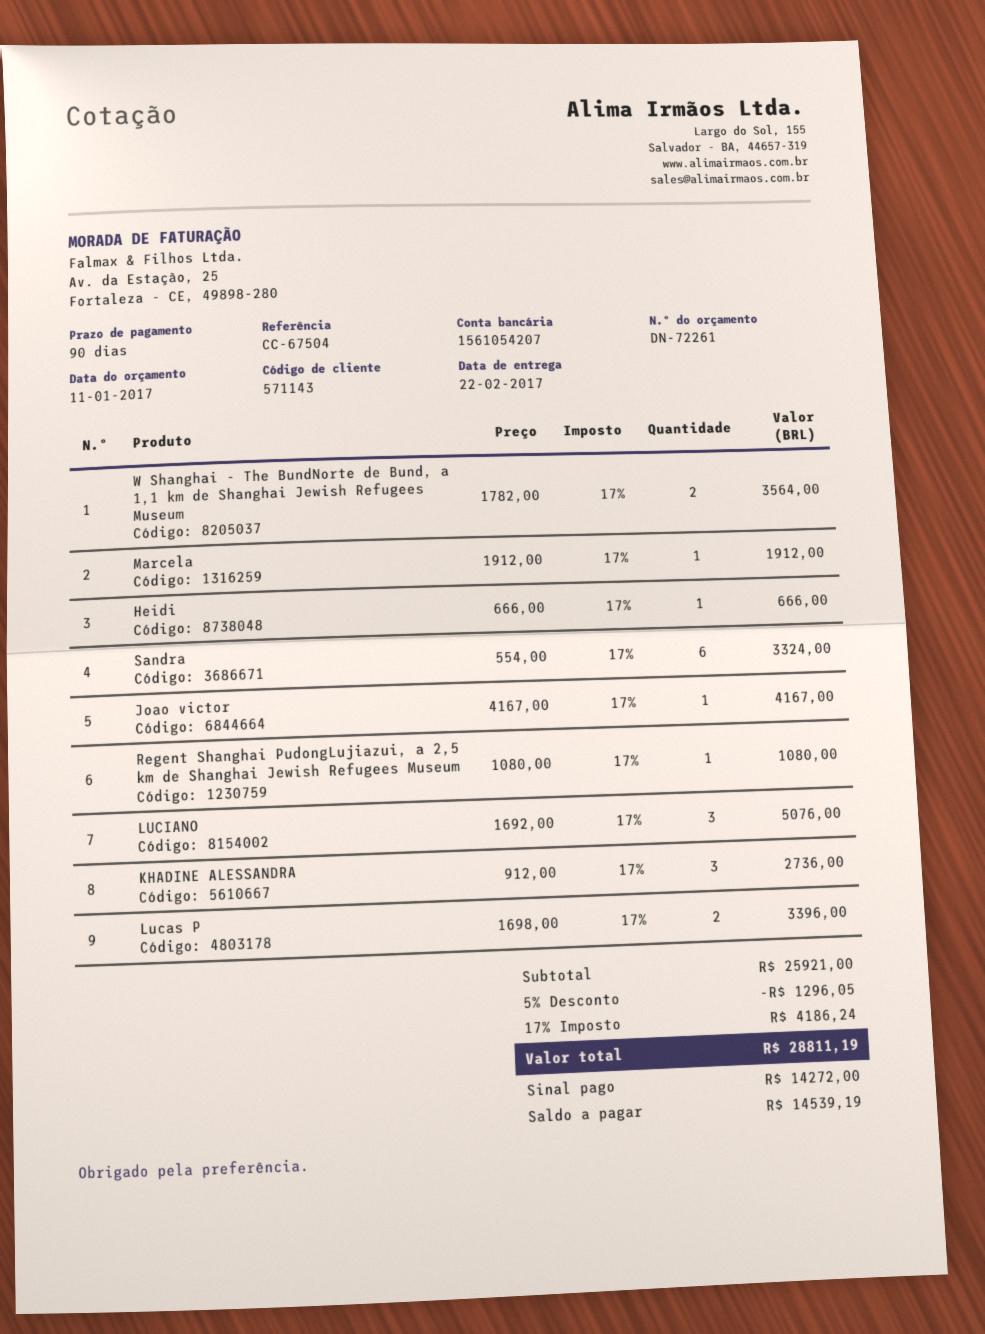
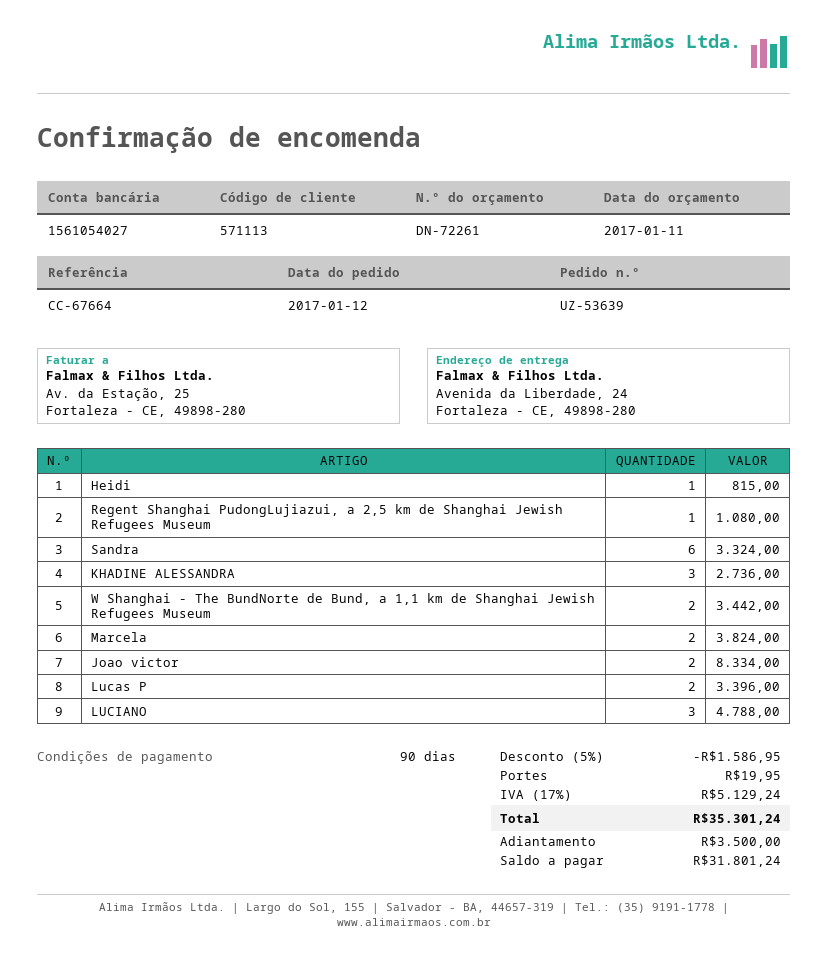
customer number: 571143 -> 571113
reference: CC-67504 -> CC-67664
bank account: 1561054207 -> 1561054027
W Shanghai - The BundNorte de Bund, a 1,1 km de Shanghai Jewish Refugees Museum: 2 for 3564.00 -> 2 for 3442.00
Marcela: 1 for 1912.00 -> 2 for 3824.00
Heidi: 1 for 666.00 -> 1 for 815.00
Joao victor: 1 for 4167.00 -> 2 for 8334.00
LUCIANO: 3 for 5076.00 -> 3 for 4788.00
discount: 5% = 1296.05 -> 5% = 1586.95
shipping: none -> 19.95
tax: 17% = 4186.24 -> 17% = 5129.24
total: 28811.19 -> 35301.24
deposit: 14272.00 -> 3500.00
balance: 14539.19 -> 31801.24

